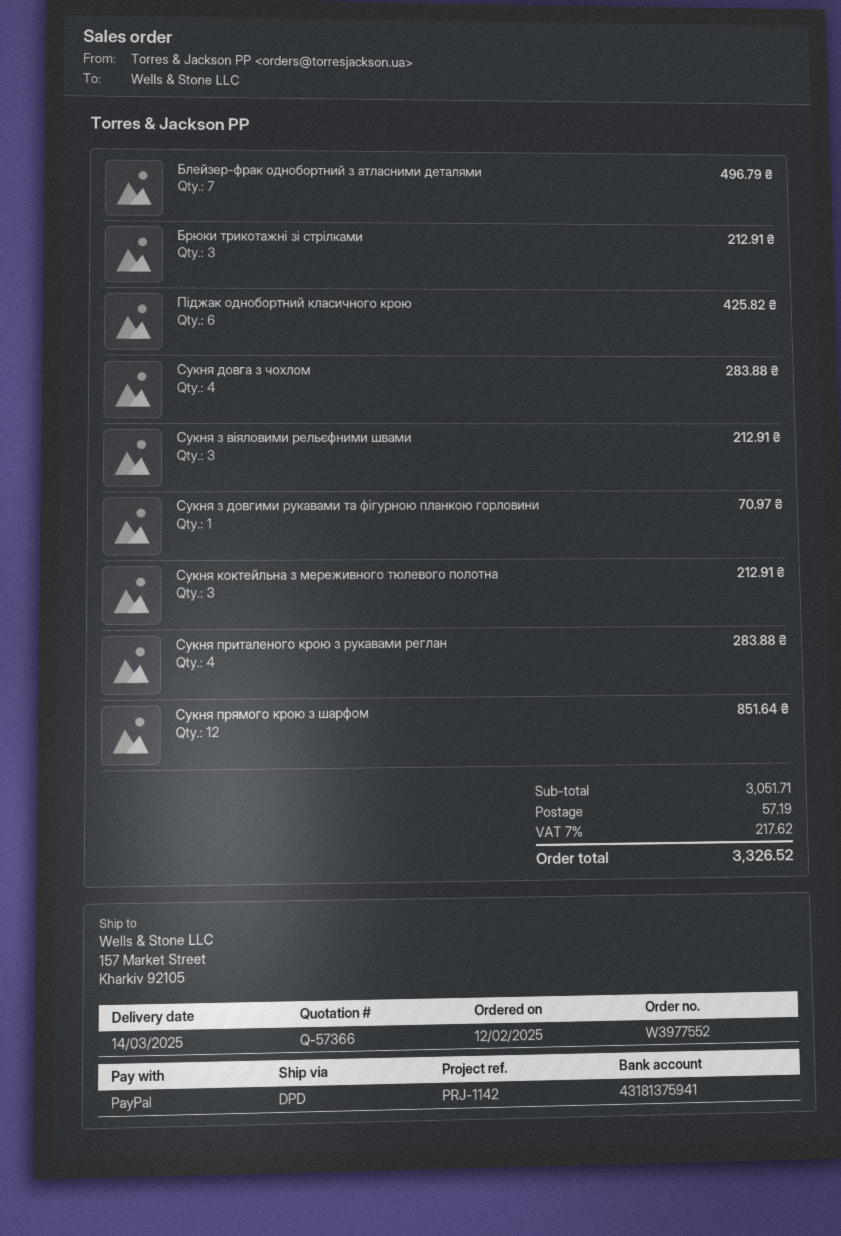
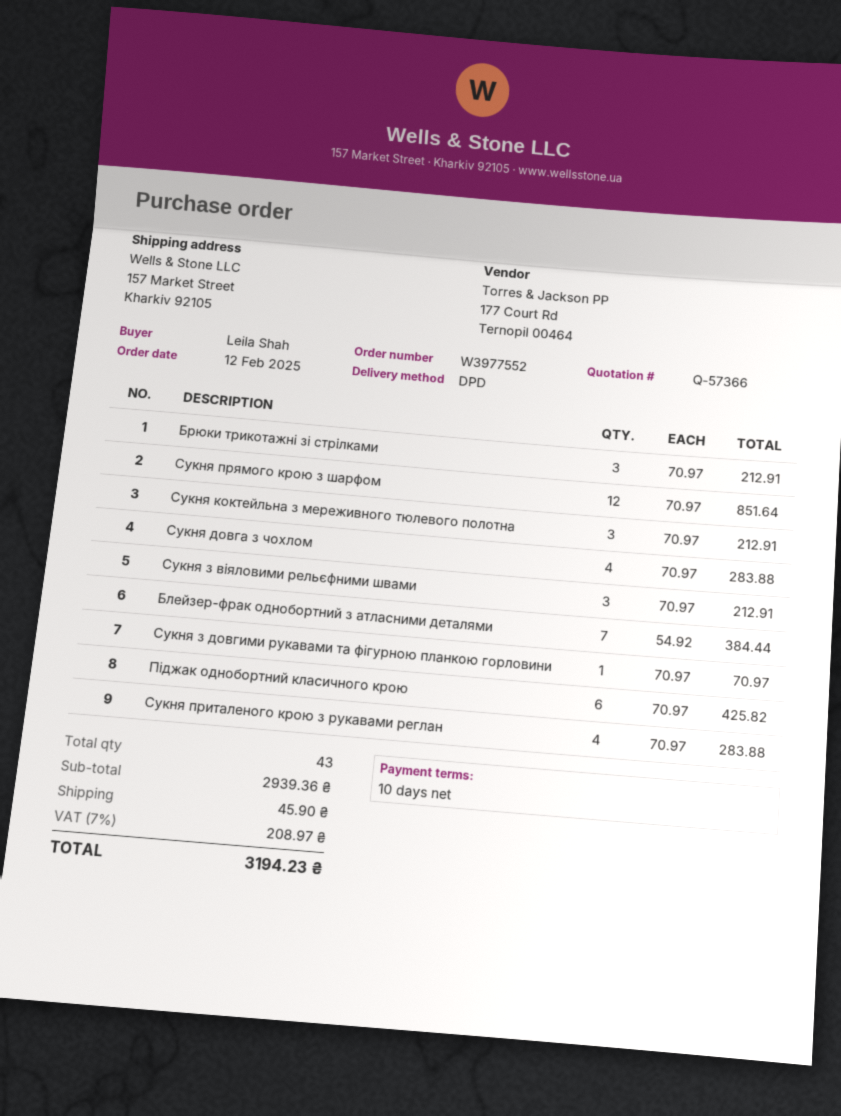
Блейзер-фрак однобортний з атласними деталями: 7 for 496.79 -> 7 for 384.44
subtotal: 3051.71 -> 2939.36
shipping: 57.19 -> 45.90
tax: 7% = 217.62 -> 7% = 208.97
total: 3326.52 -> 3194.23

